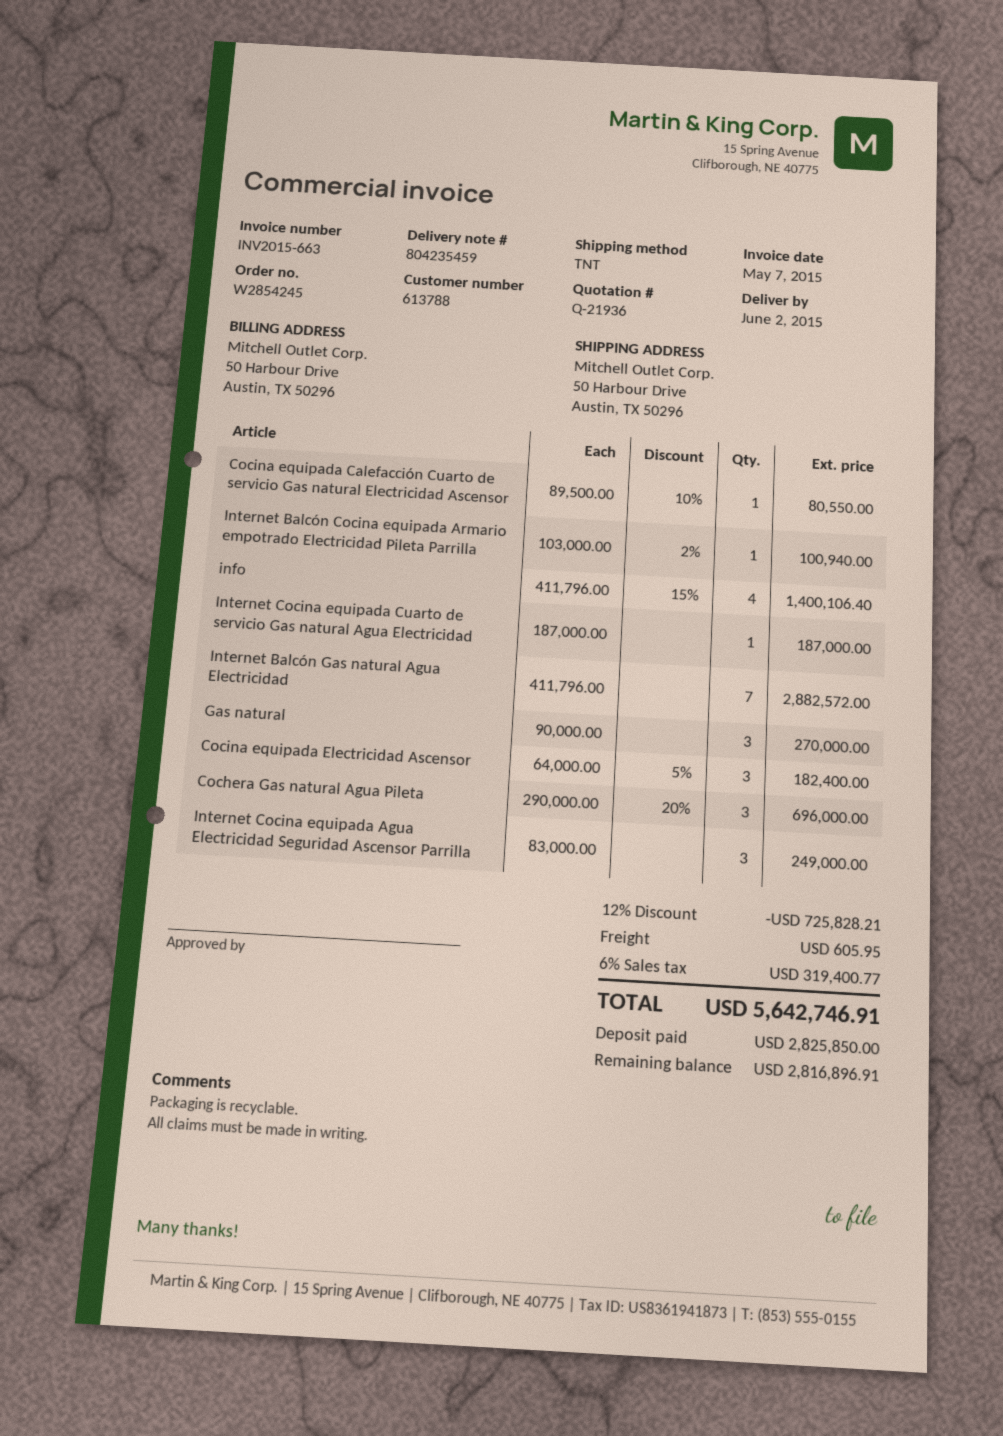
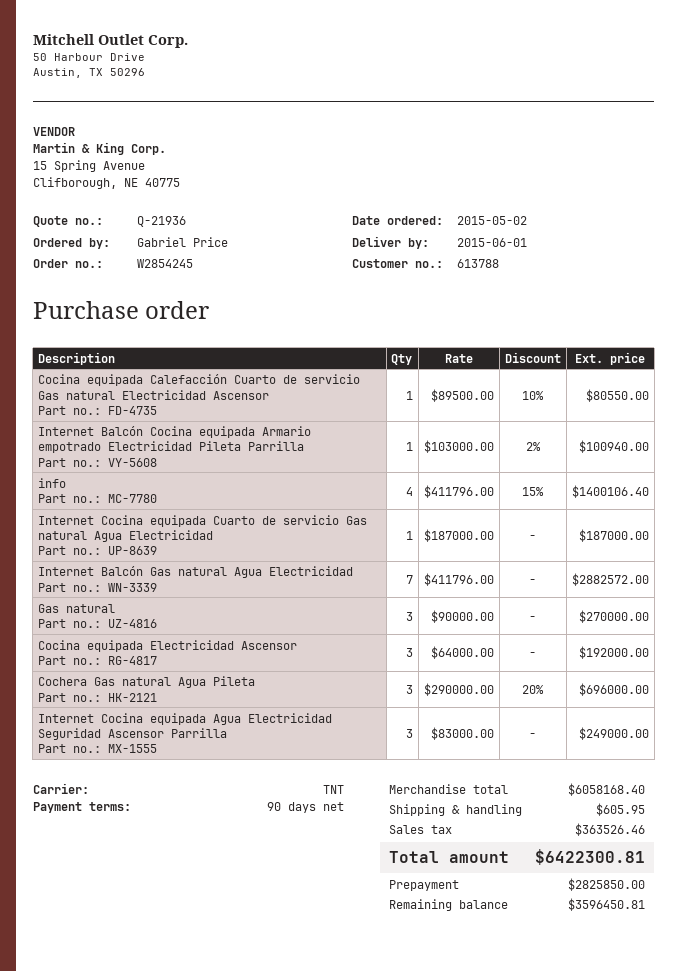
delivery date: 2015-06-02 -> 2015-06-01
Cocina equipada Electricidad Ascensor: 3 x 64000.00 - 5% = 182400.00 -> 3 x 64000.00 = 192000.00
discount: 12% = 725828.21 -> none
tax: 319400.77 -> 363526.46
total: 5642746.91 -> 6422300.81
balance: 2816896.91 -> 3596450.81

